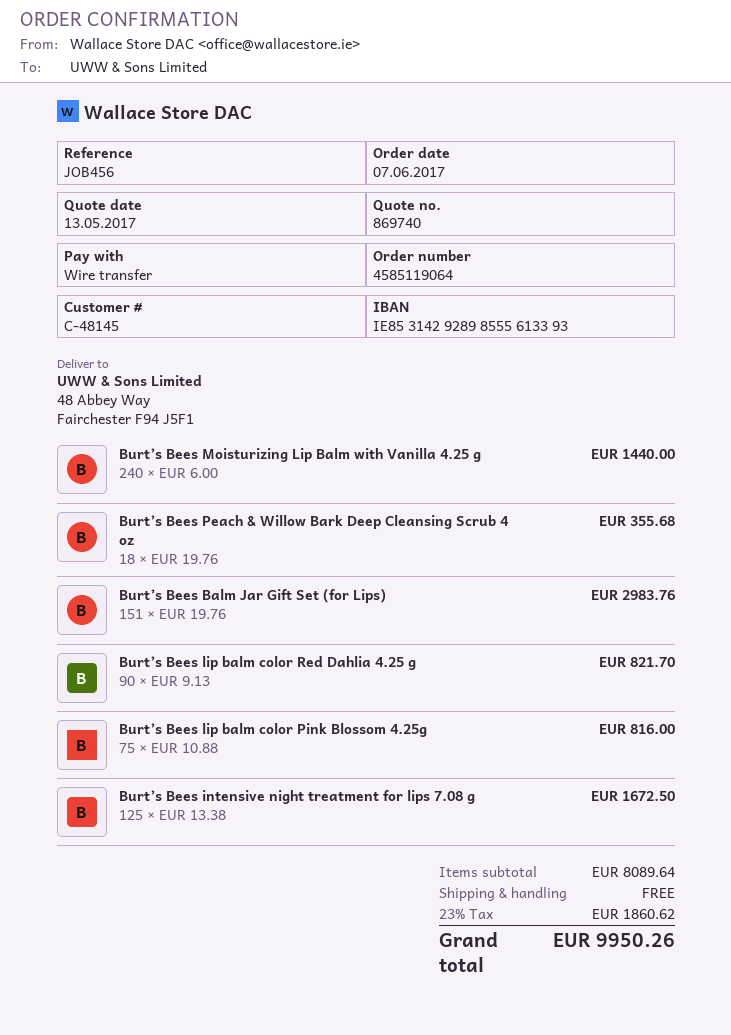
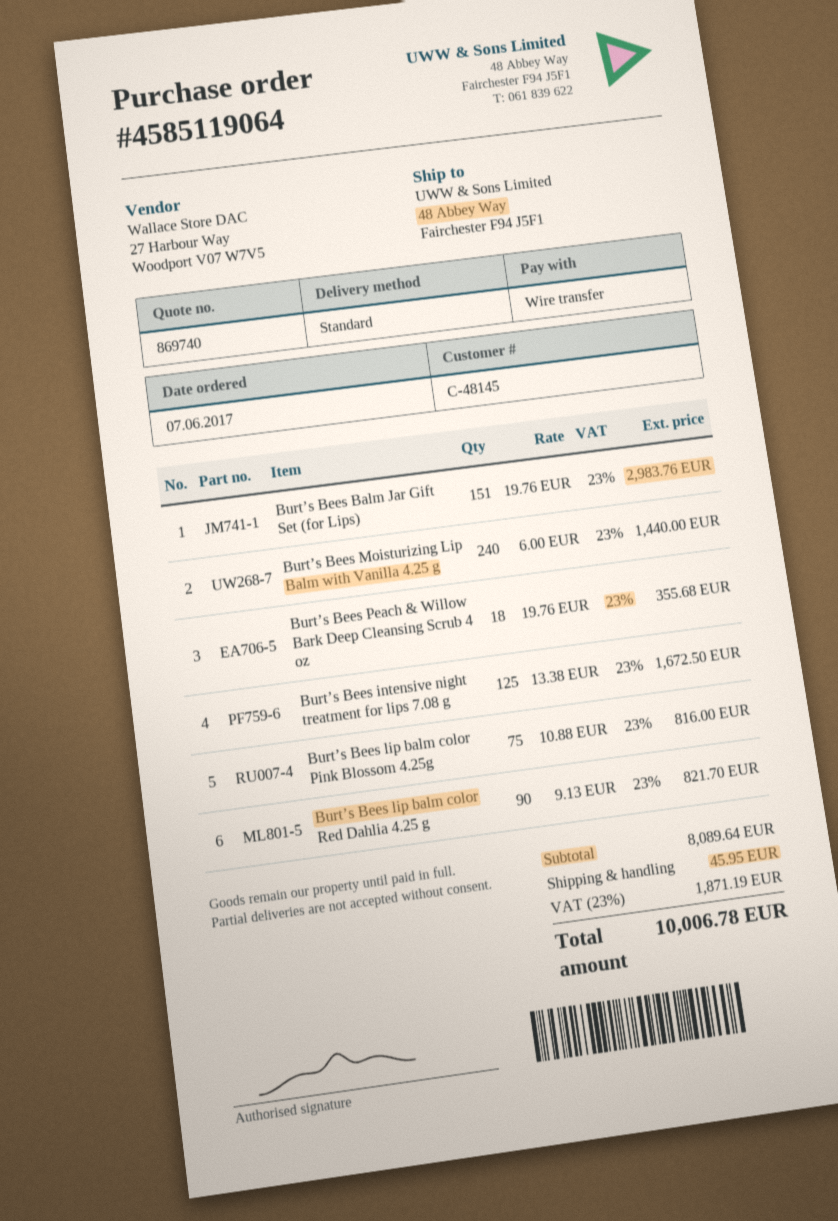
shipping: 0.00 -> 45.95
tax: 23% = 1860.62 -> 23% = 1871.19
total: 9950.26 -> 10006.78

